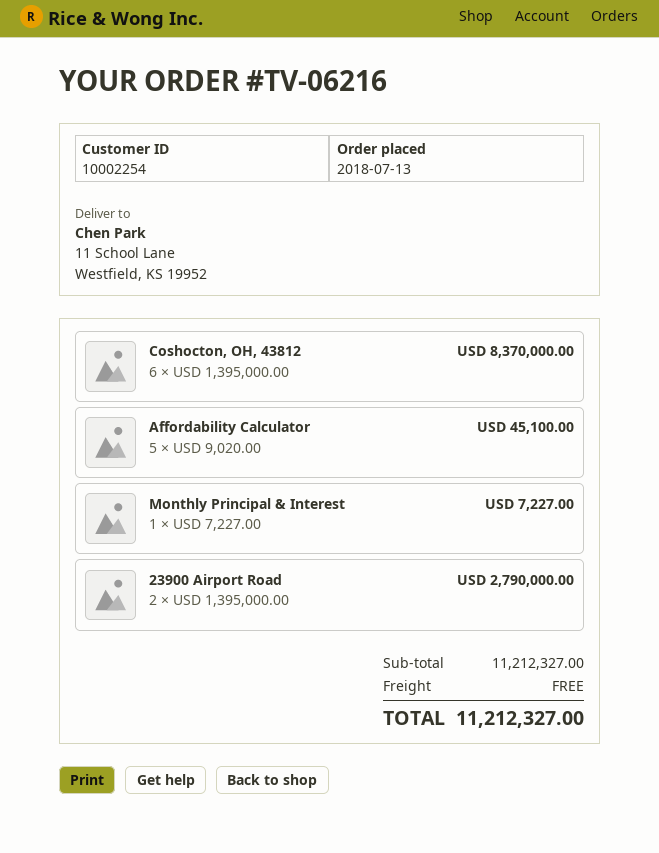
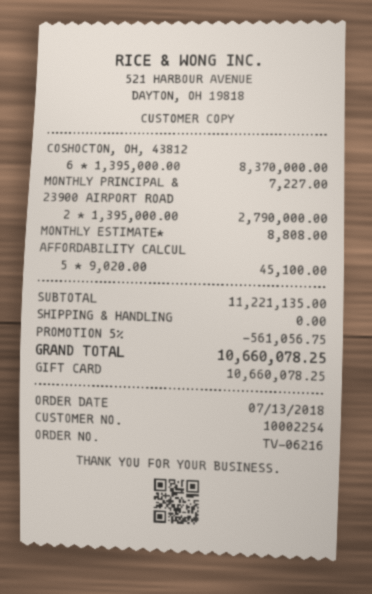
MONTHLY ESTIMATE*: none -> 1 x 8808.00 = 8808.00
subtotal: 11212327.00 -> 11221135.00
discount: none -> 5% = 561056.75
total: 11212327.00 -> 10660078.25

